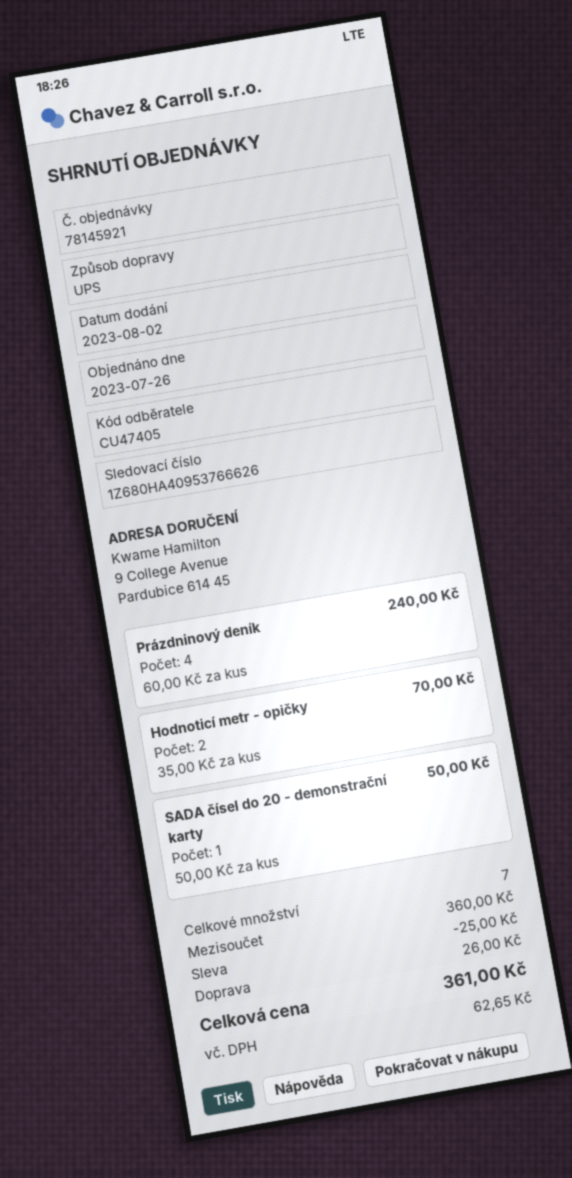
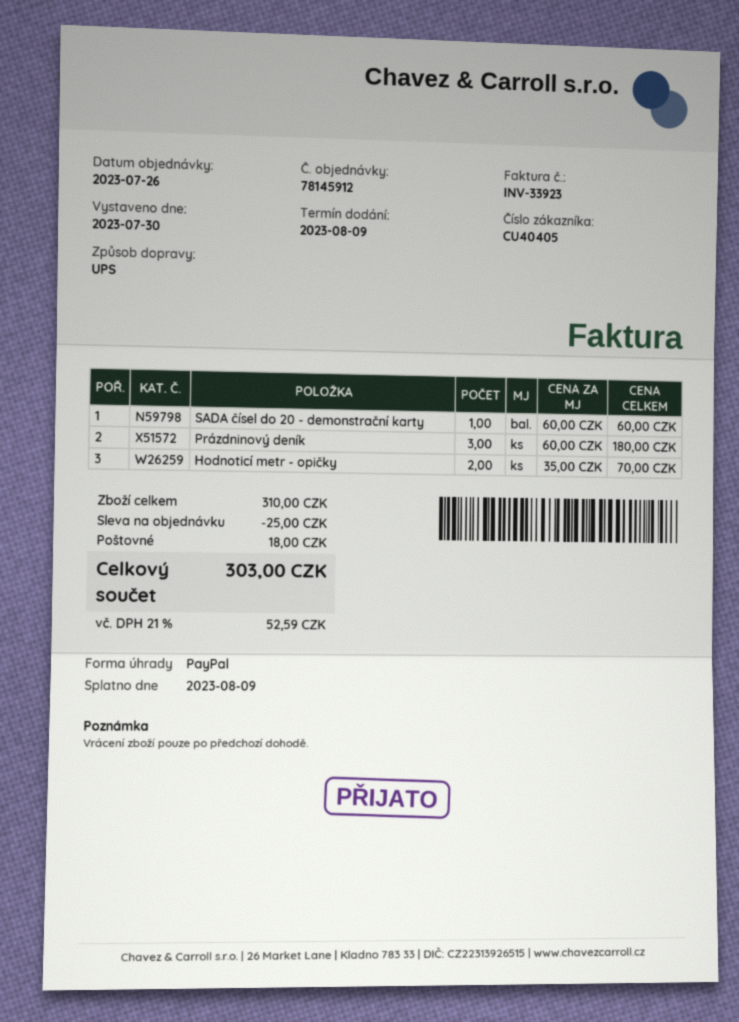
order number: 78145921 -> 78145912
delivery date: 2023-08-02 -> 2023-08-09
customer number: CU47405 -> CU40405
Prázdninový deník: 4 x 60.00 = 240.00 -> 3 x 60.00 = 180.00
SADA čísel do 20 - demonstrační karty: 1 x 50.00 = 50.00 -> 1 x 60.00 = 60.00
subtotal: 360.00 -> 310.00
shipping: 26.00 -> 18.00
tax: 62.65 -> 52.59
total: 361.00 -> 303.00

